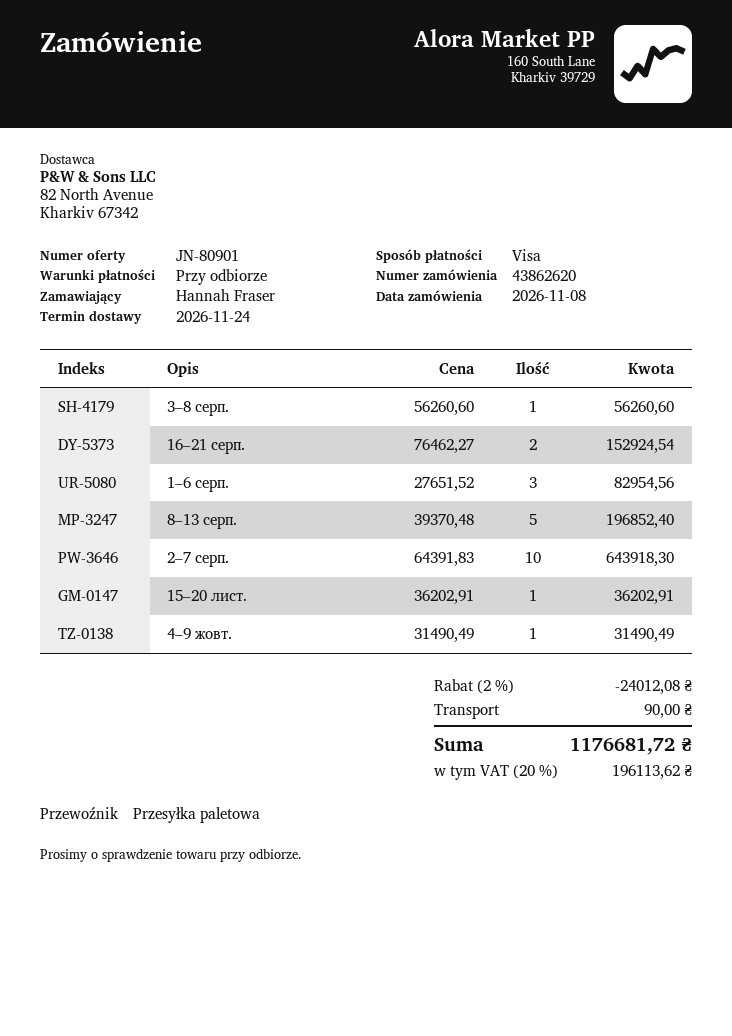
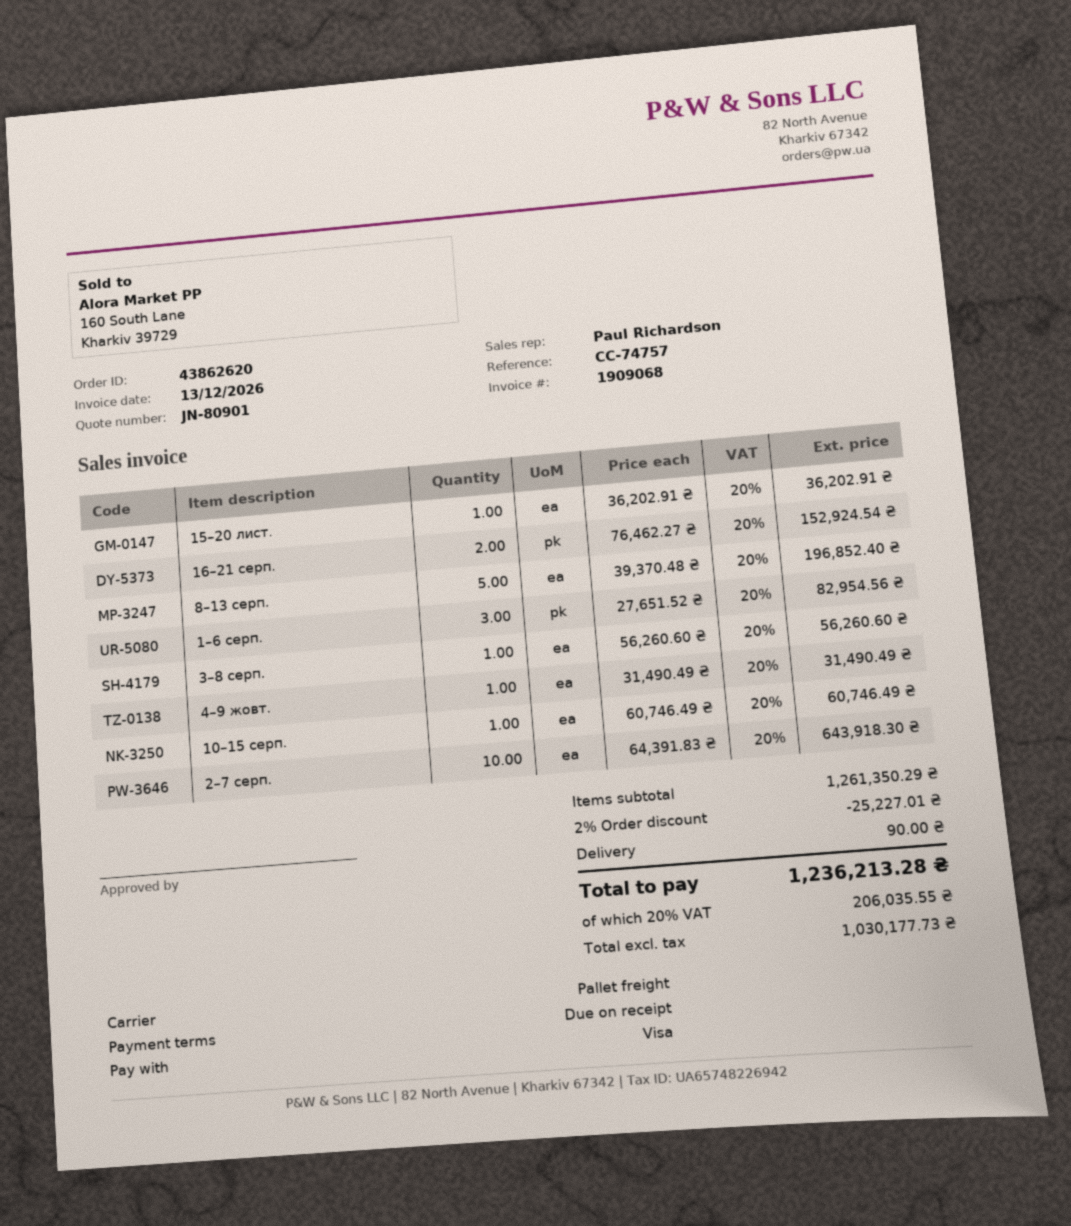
10–15 серп.: none -> 1 x 60746.49 = 60746.49
discount: 2% = 24012.08 -> 2% = 25227.01
tax: 20% = 196113.62 -> 20% = 206035.55
total: 1176681.72 -> 1236213.28

